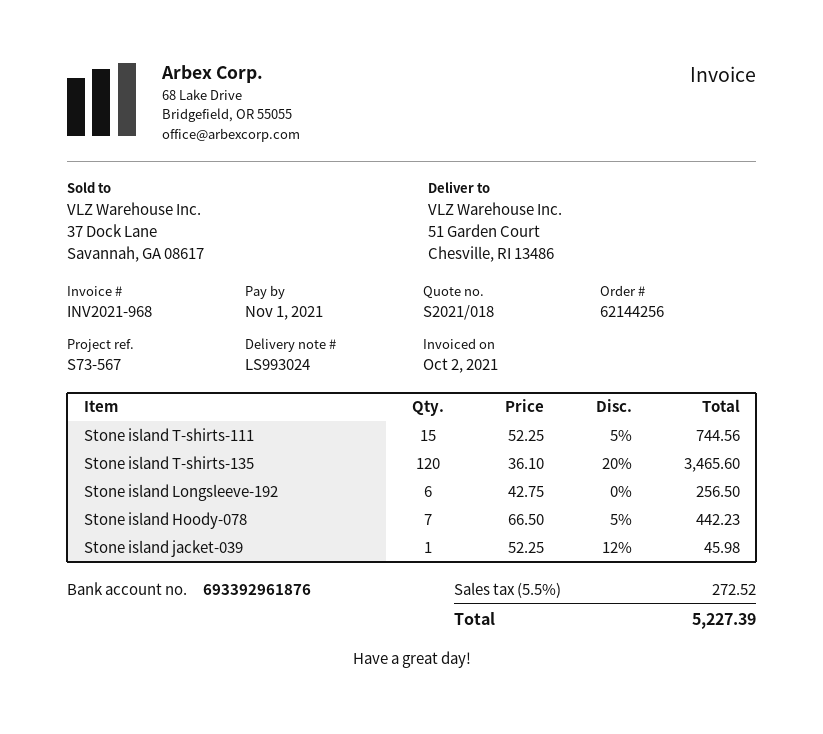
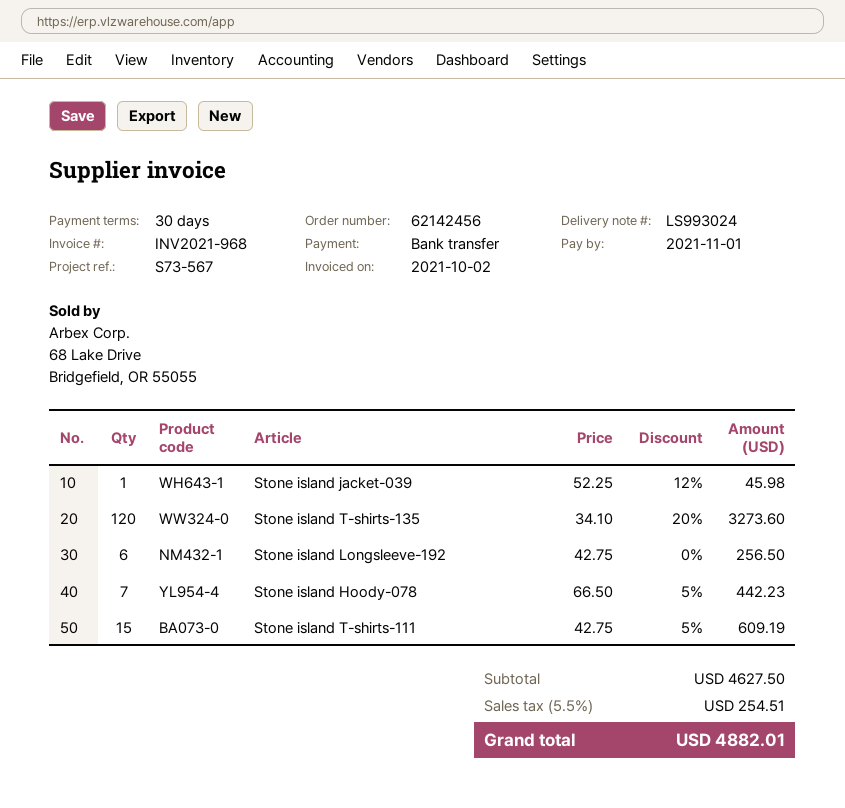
order number: 62144256 -> 62142456
Stone island T-shirts-111: 15 x 52.25 - 5% = 744.56 -> 15 x 42.75 - 5% = 609.19
Stone island T-shirts-135: 120 x 36.10 - 20% = 3465.60 -> 120 x 34.10 - 20% = 3273.60
tax: 5.5% = 272.52 -> 5.5% = 254.51
total: 5227.39 -> 4882.01

